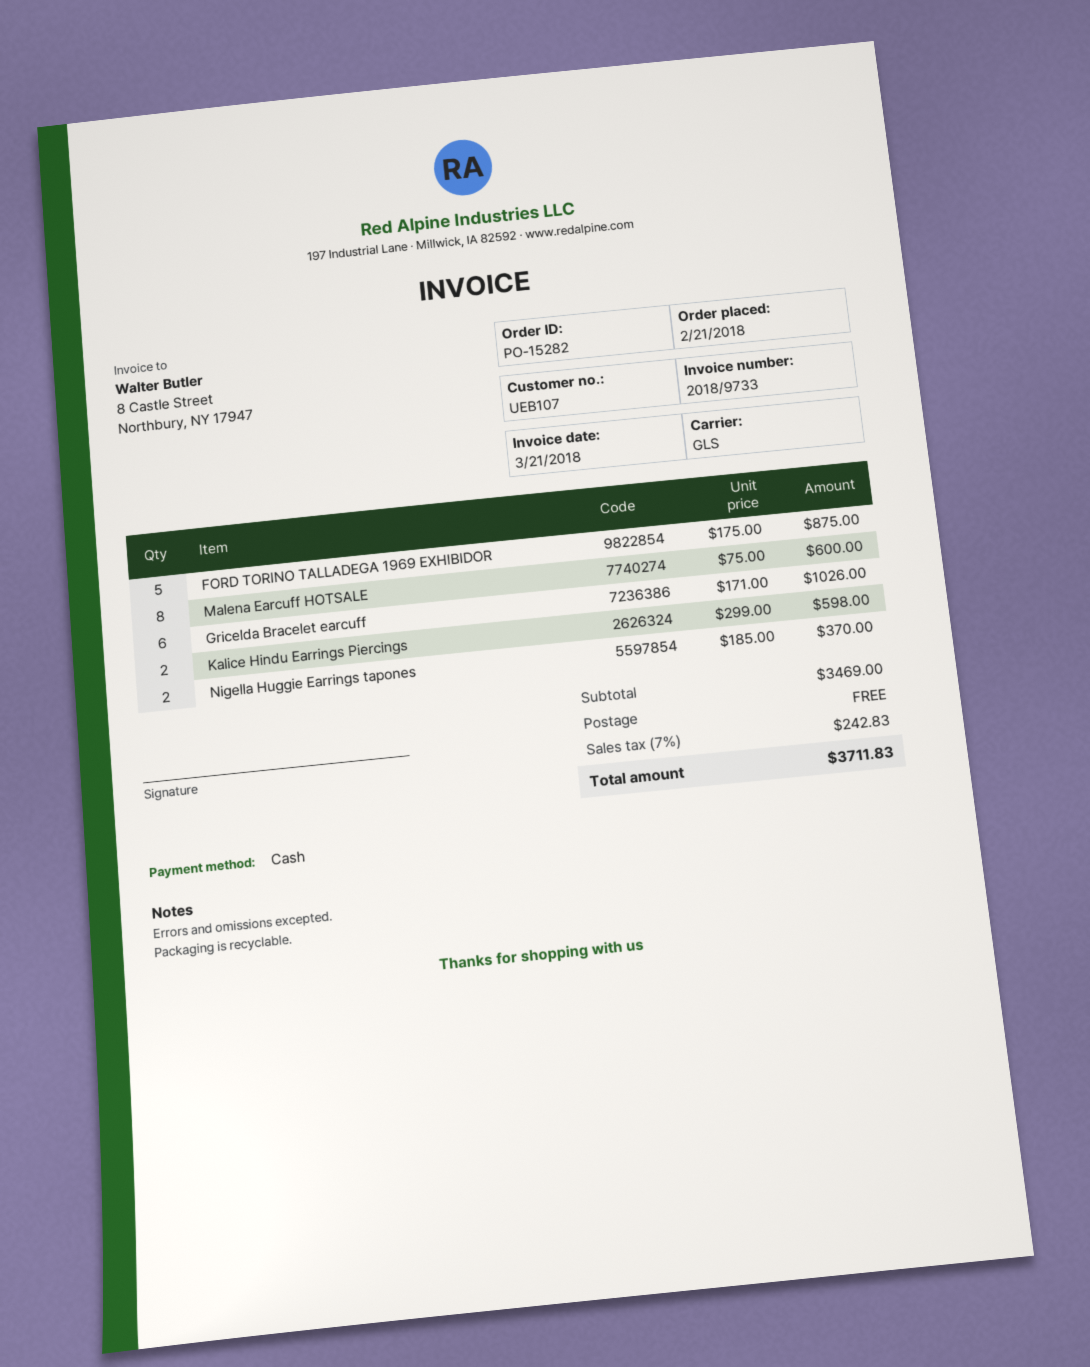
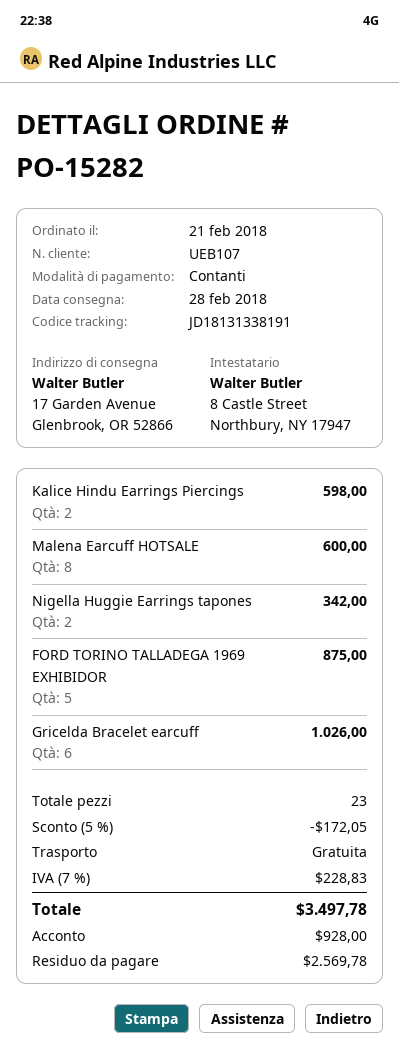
Nigella Huggie Earrings tapones: 2 for 370.00 -> 2 for 342.00
discount: none -> 5% = 172.05
tax: 7% = 242.83 -> 7% = 228.83
total: 3711.83 -> 3497.78

